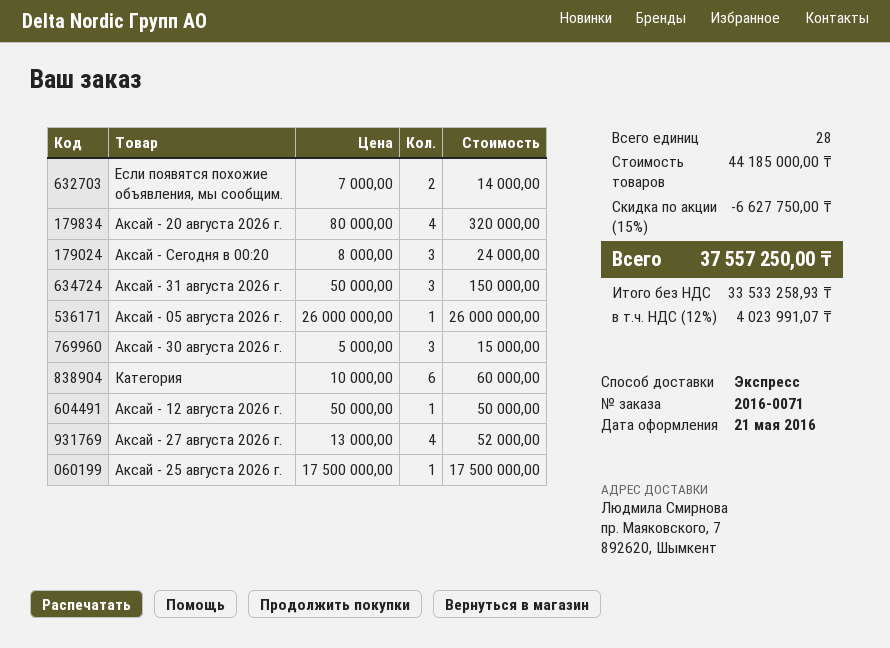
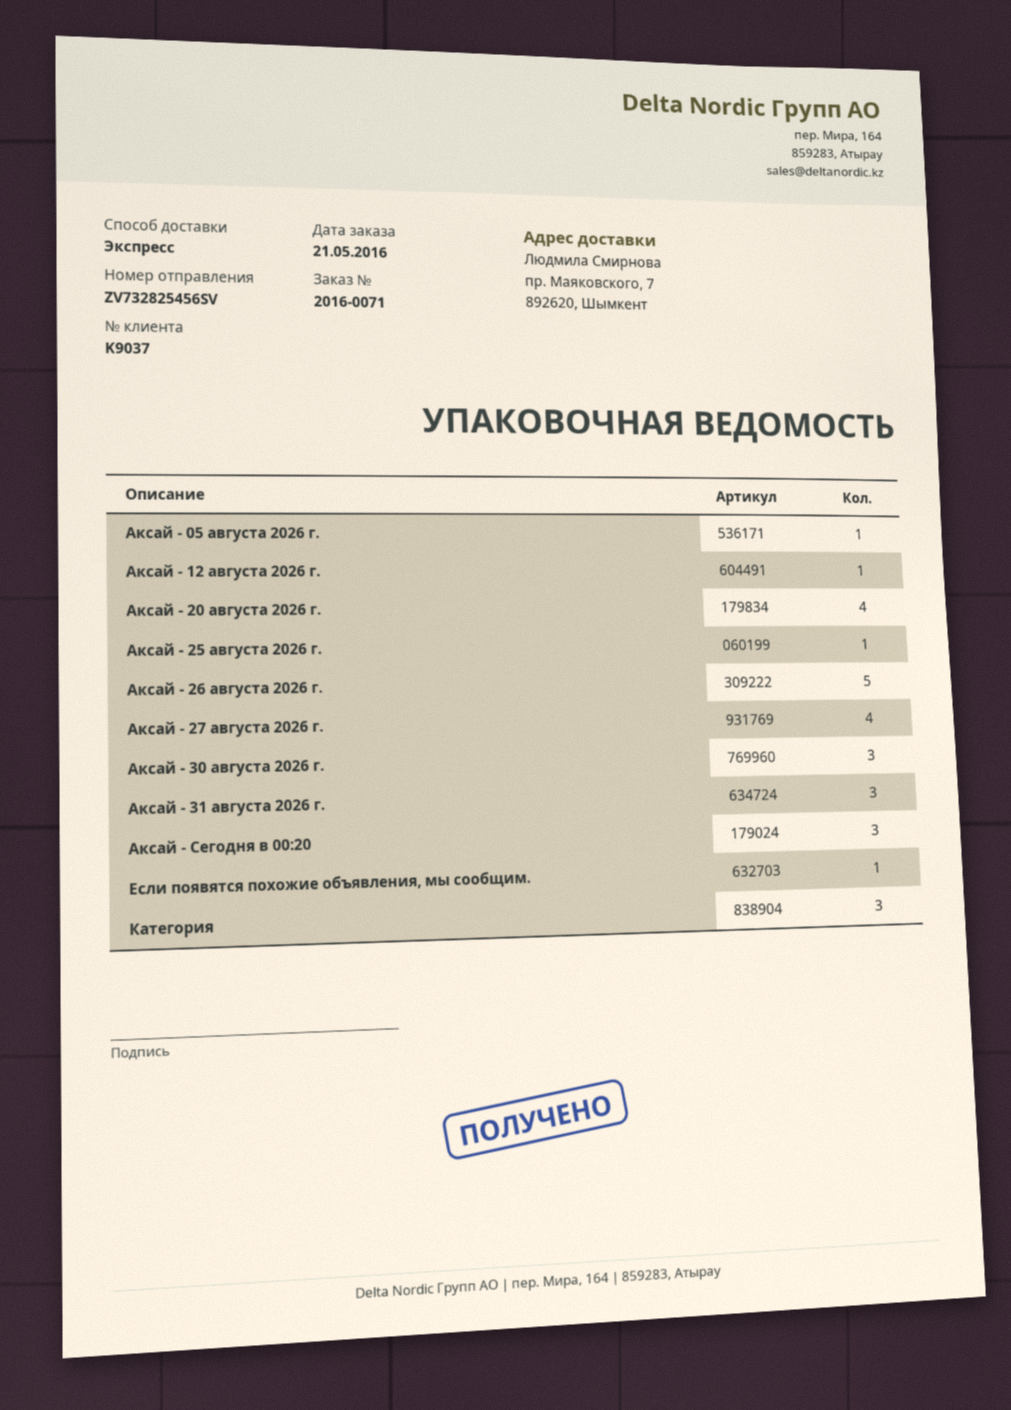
Если появятся похожие объявления, мы сообщим.: 2 -> 1
Категория: 6 -> 3
Аксай - 26 августа 2026 г.: none -> 5

